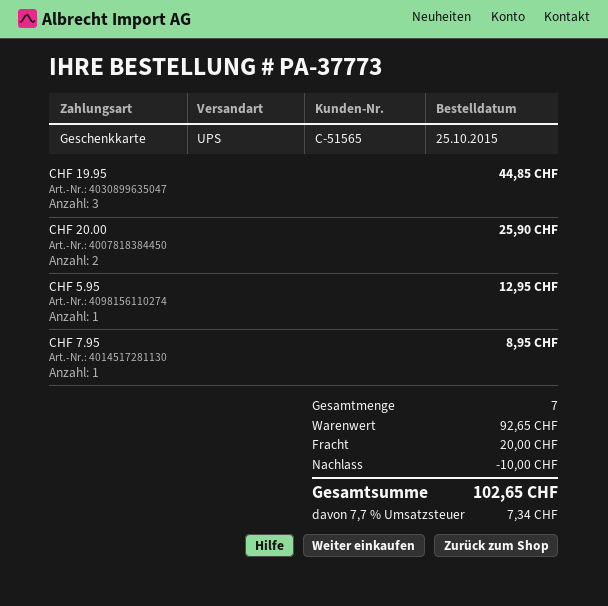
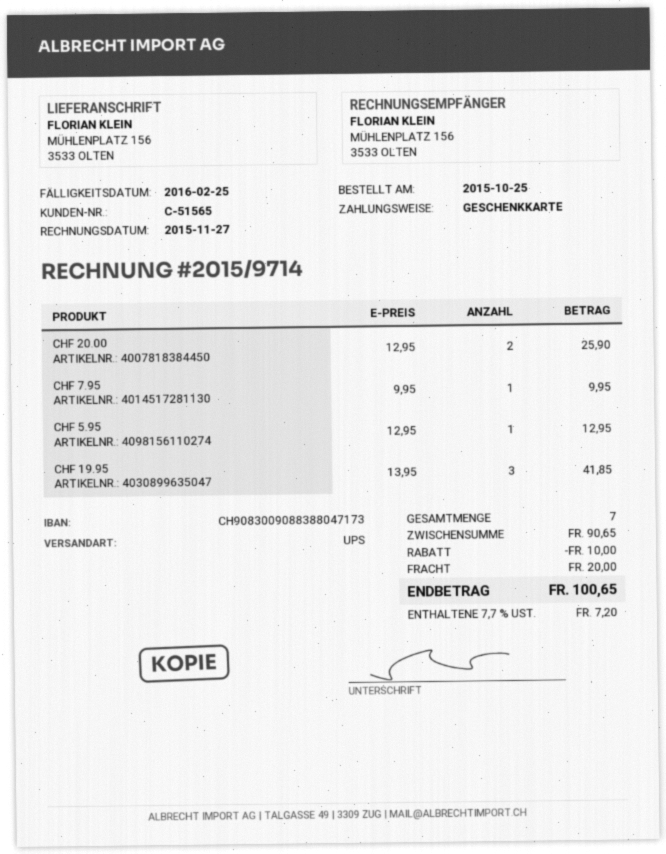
CHF 19.95: 3 for 44.85 -> 3 for 41.85
CHF 7.95: 1 for 8.95 -> 1 for 9.95
subtotal: 92.65 -> 90.65
tax: 7.7% = 7.34 -> 7.7% = 7.20
total: 102.65 -> 100.65

